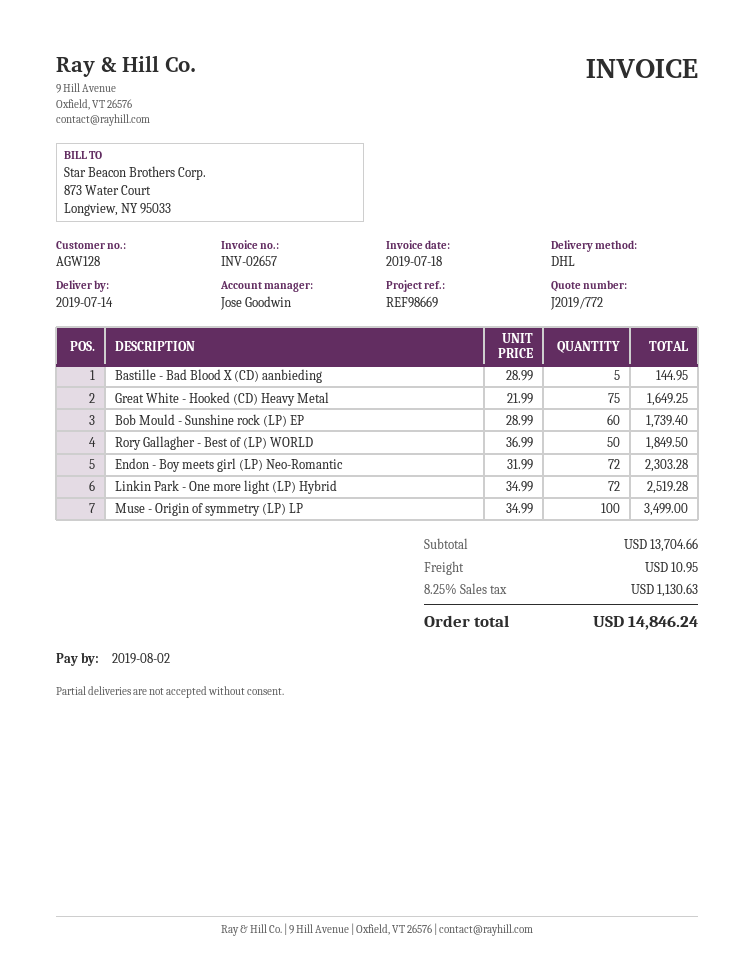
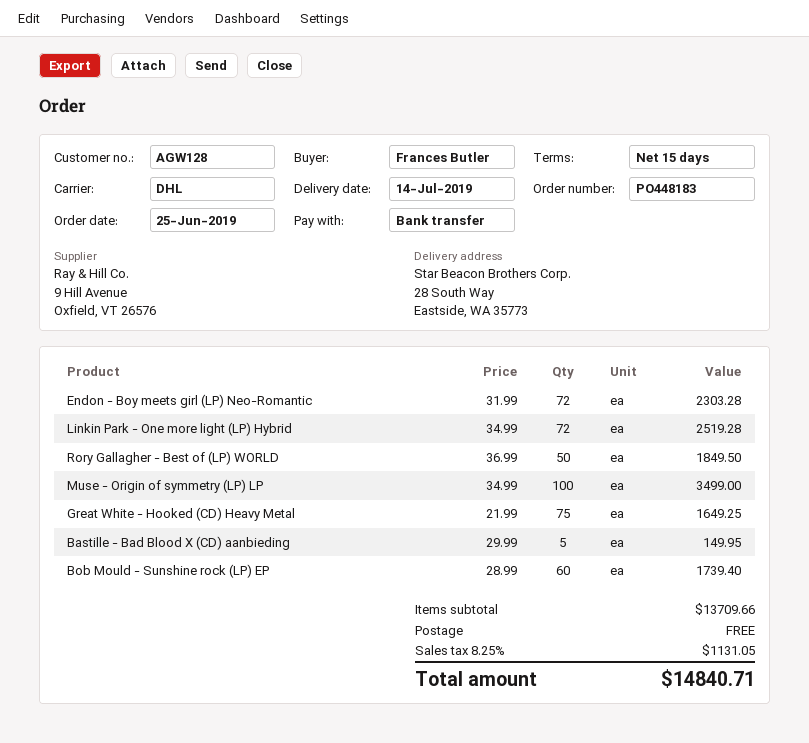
Bastille - Bad Blood X (CD) aanbieding: 5 x 28.99 = 144.95 -> 5 x 29.99 = 149.95
subtotal: 13704.66 -> 13709.66
shipping: 10.95 -> 0.00
tax: 8.25% = 1130.63 -> 8.25% = 1131.05
total: 14846.24 -> 14840.71

